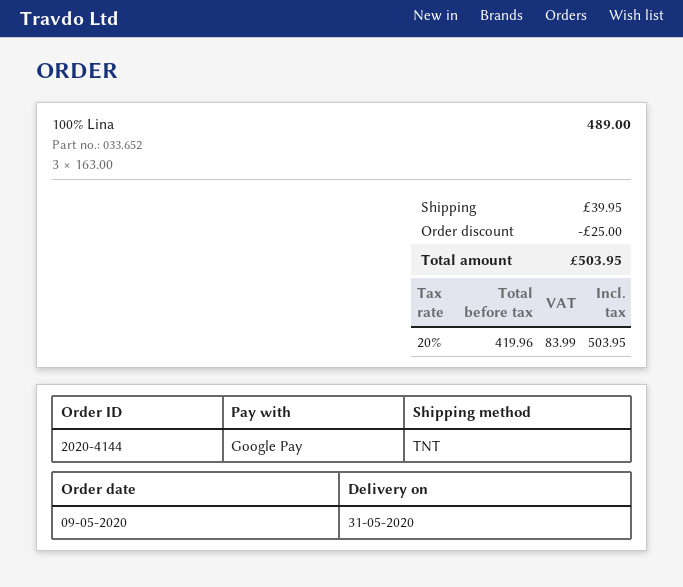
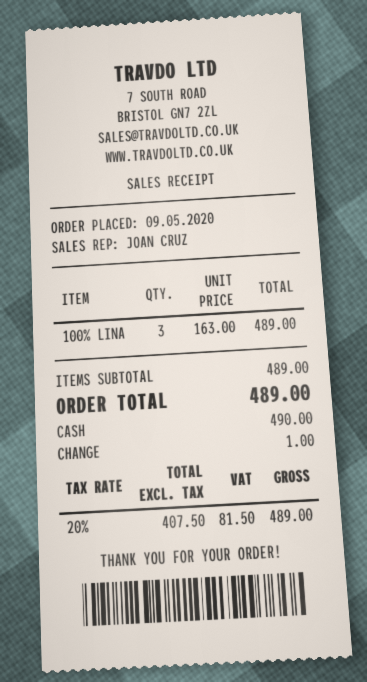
payment method: Google Pay -> cash
discount: 25.00 -> none
shipping: 39.95 -> none
net: 419.96 -> 407.50
tax: 20% = 83.99 -> 20% = 81.50
total: 503.95 -> 489.00

